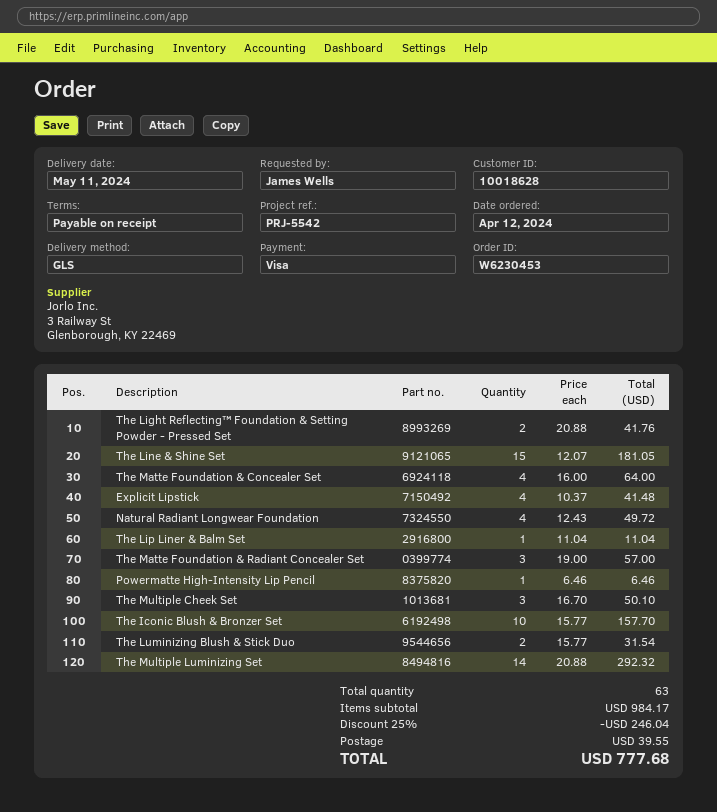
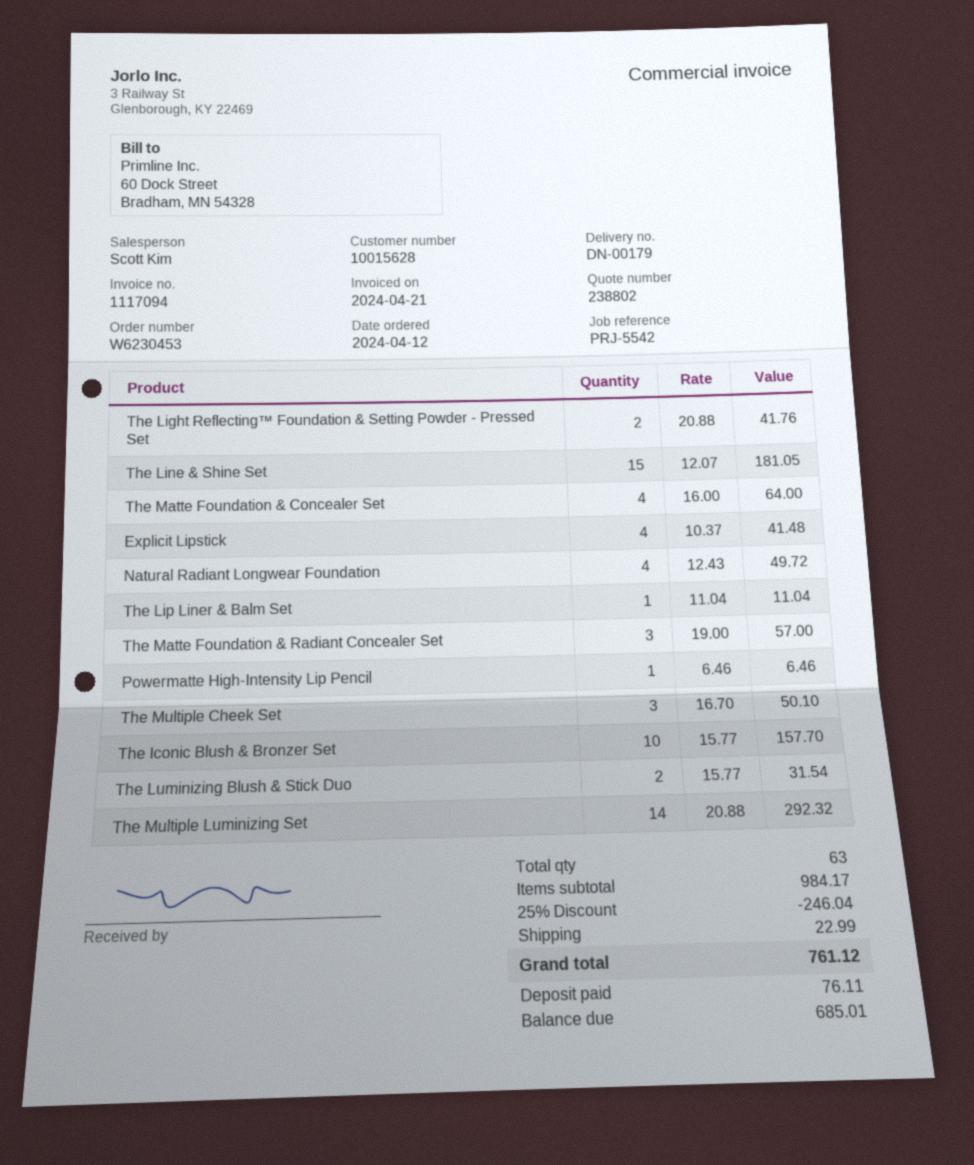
customer number: 10018628 -> 10015628
shipping: 39.55 -> 22.99
total: 777.68 -> 761.12

